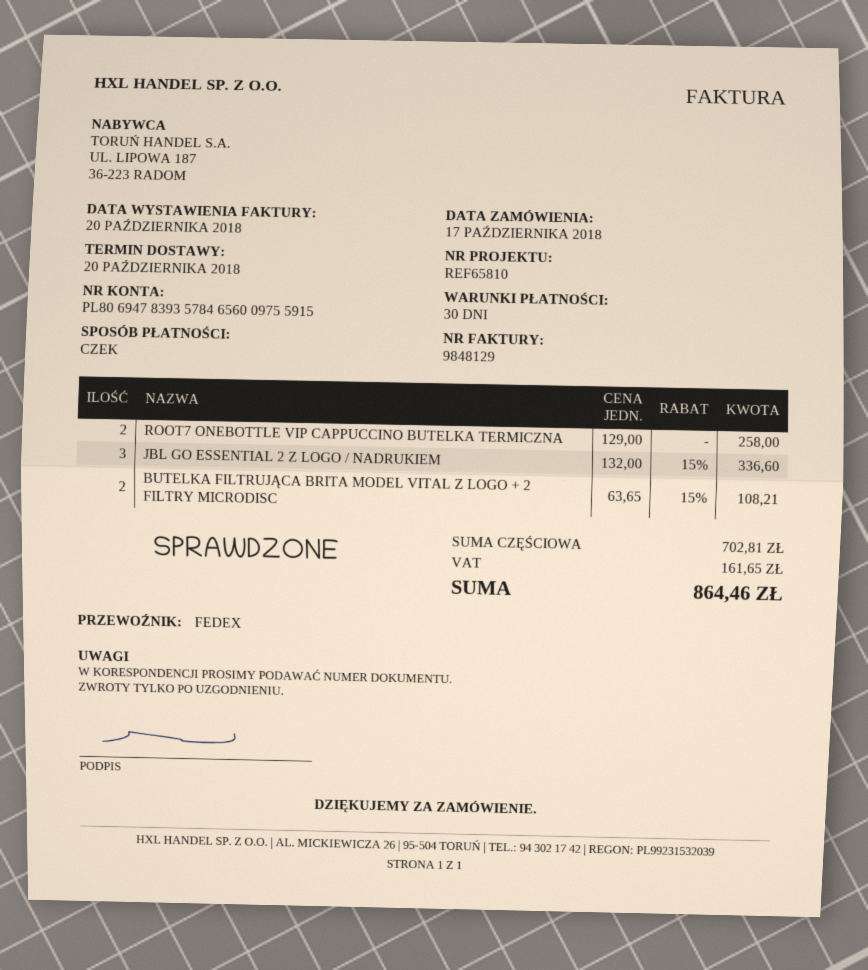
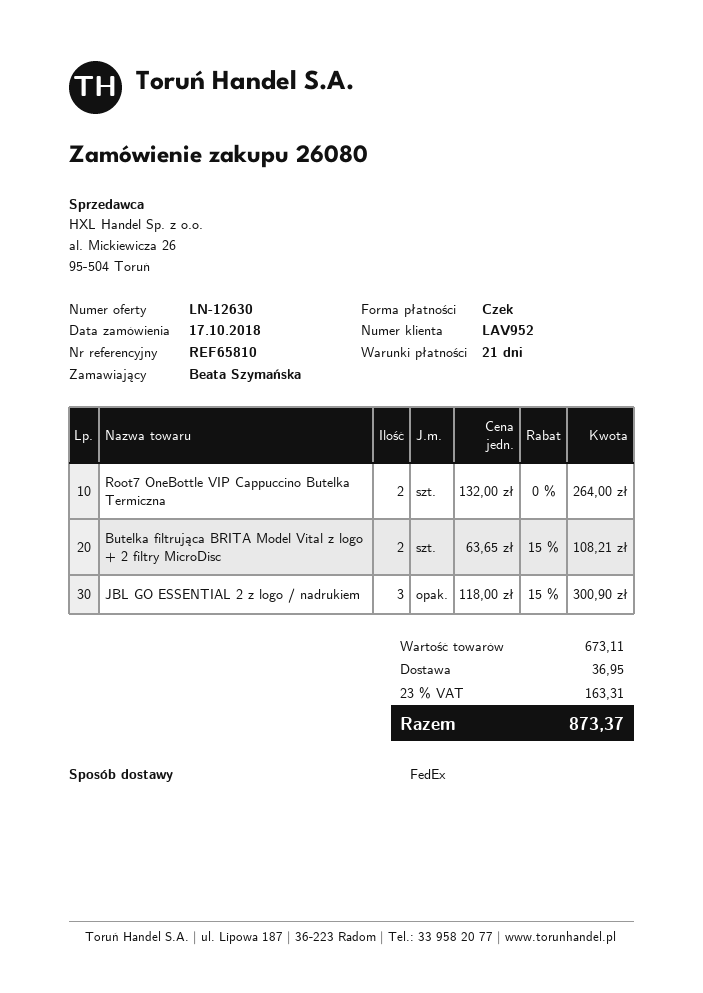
payment terms: 30 days -> 21 days
ROOT7 ONEBOTTLE VIP CAPPUCCINO BUTELKA TERMICZNA: 2 x 129.00 = 258.00 -> 2 x 132.00 = 264.00
JBL GO ESSENTIAL 2 Z LOGO / NADRUKIEM: 3 x 132.00 - 15% = 336.60 -> 3 x 118.00 - 15% = 300.90
subtotal: 702.81 -> 673.11
shipping: none -> 36.95
tax: 161.65 -> 163.31
total: 864.46 -> 873.37

